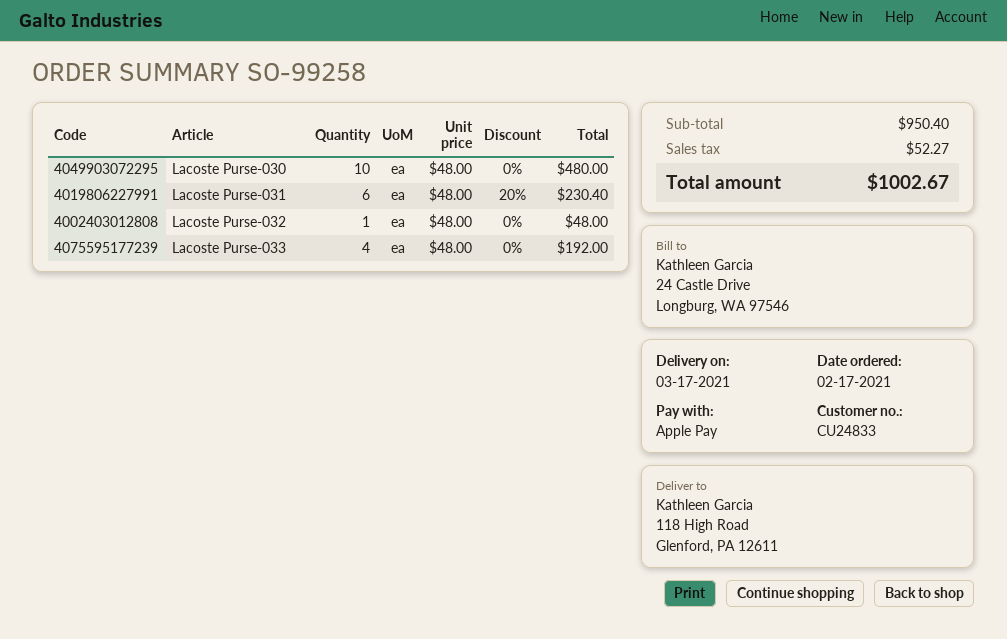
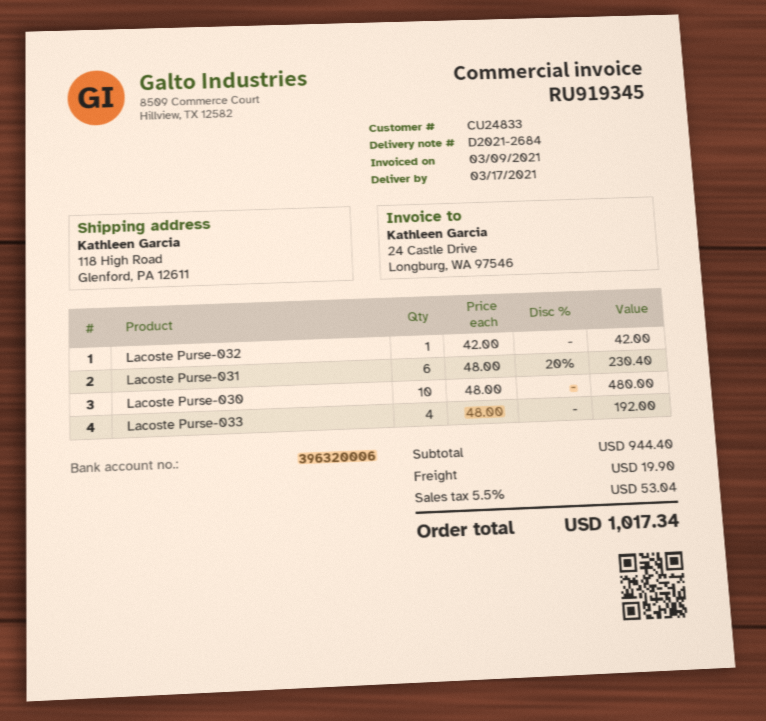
Lacoste Purse-032: 1 x 48.00 = 48.00 -> 1 x 42.00 = 42.00
subtotal: 950.40 -> 944.40
shipping: none -> 19.90
tax: 52.27 -> 53.04
total: 1002.67 -> 1017.34

